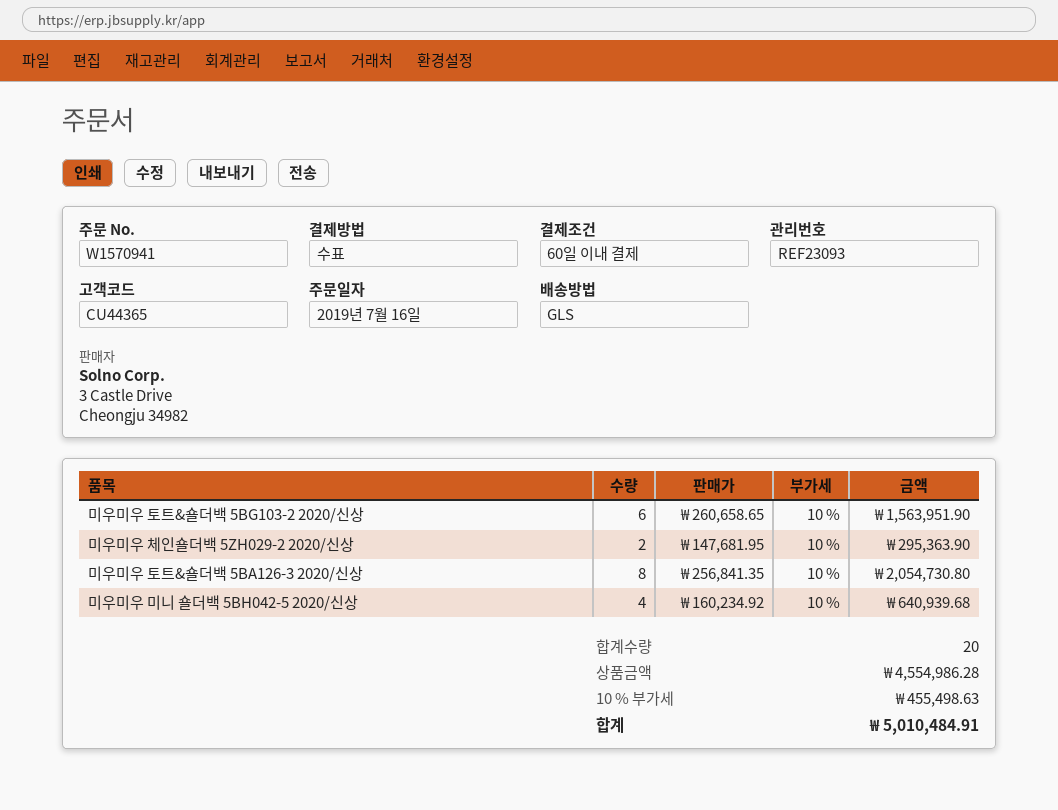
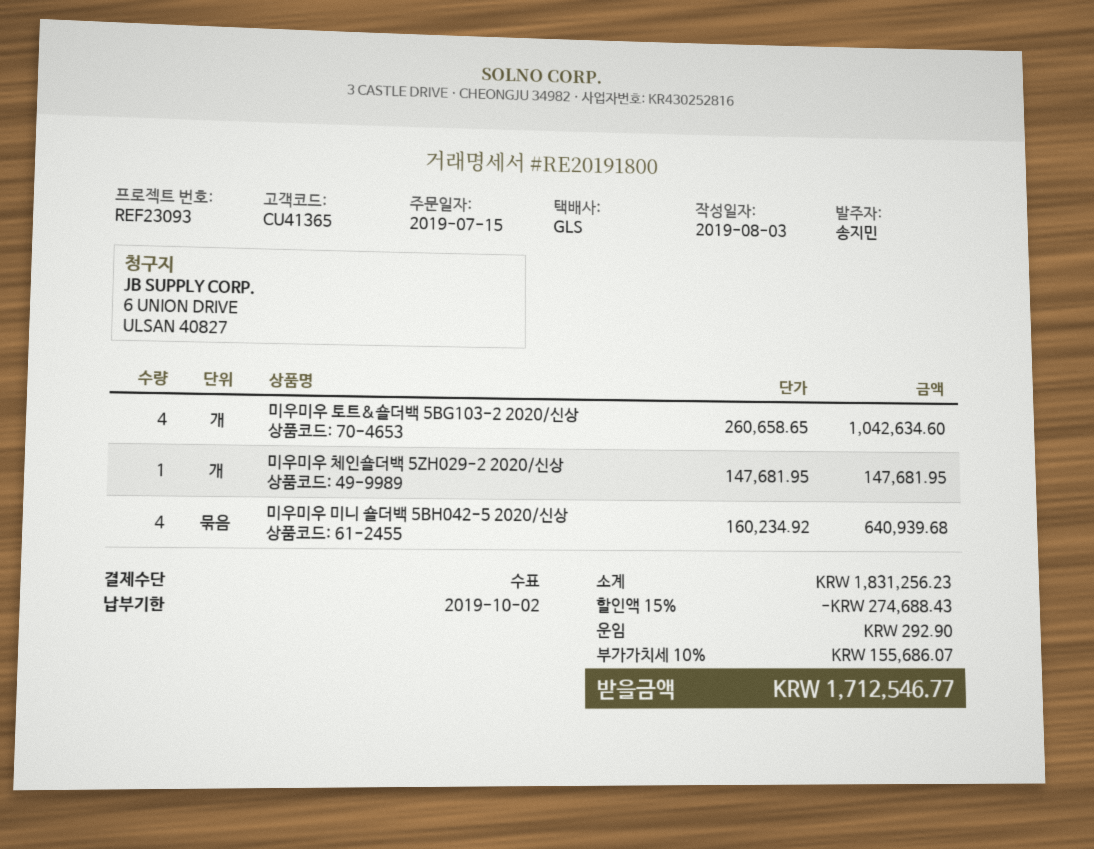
order date: 2019-07-16 -> 2019-07-15
customer number: CU44365 -> CU41365
미우미우 토트&숄더백 5BG103-2 2020/신상: 6 x 260658.65 = 1563951.90 -> 4 x 260658.65 = 1042634.60
미우미우 체인숄더백 5ZH029-2 2020/신상: 2 x 147681.95 = 295363.90 -> 1 x 147681.95 = 147681.95
미우미우 토트&숄더백 5BA126-3 2020/신상: 8 x 256841.35 = 2054730.80 -> none
subtotal: 4554986.28 -> 1831256.23
discount: none -> 15% = 274688.43
shipping: none -> 292.90
tax: 10% = 455498.63 -> 10% = 155686.07
total: 5010484.91 -> 1712546.77

